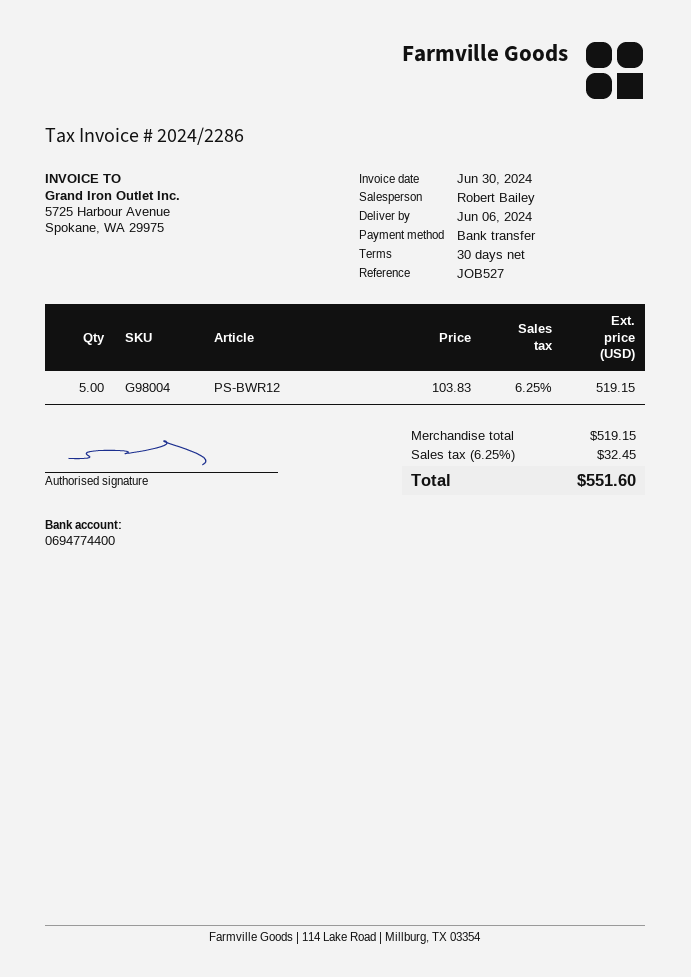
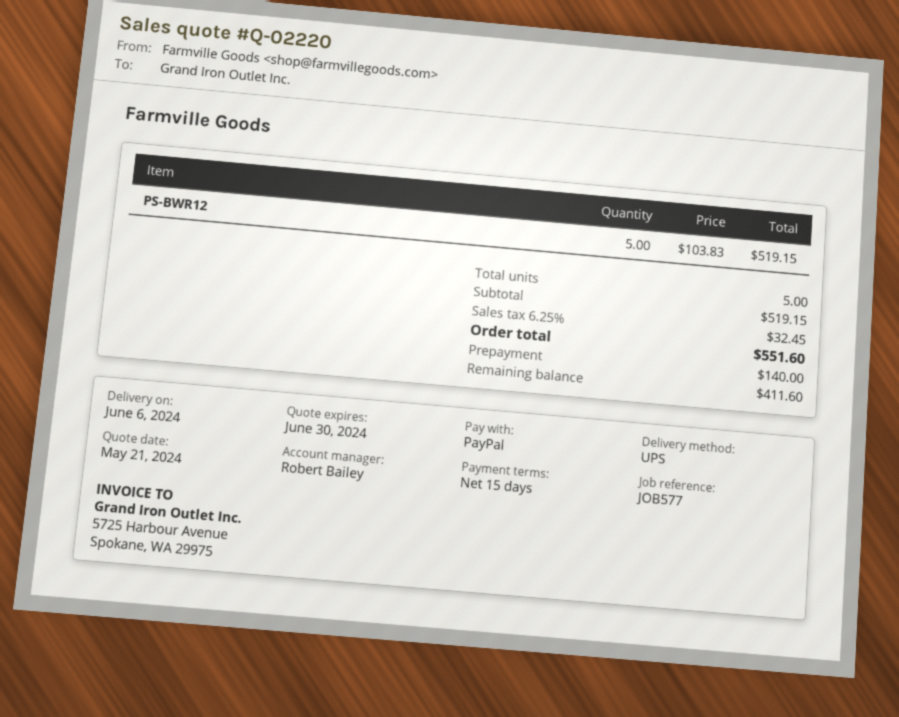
payment terms: 30 days -> 15 days
reference: JOB527 -> JOB577
payment method: bank transfer -> PayPal

